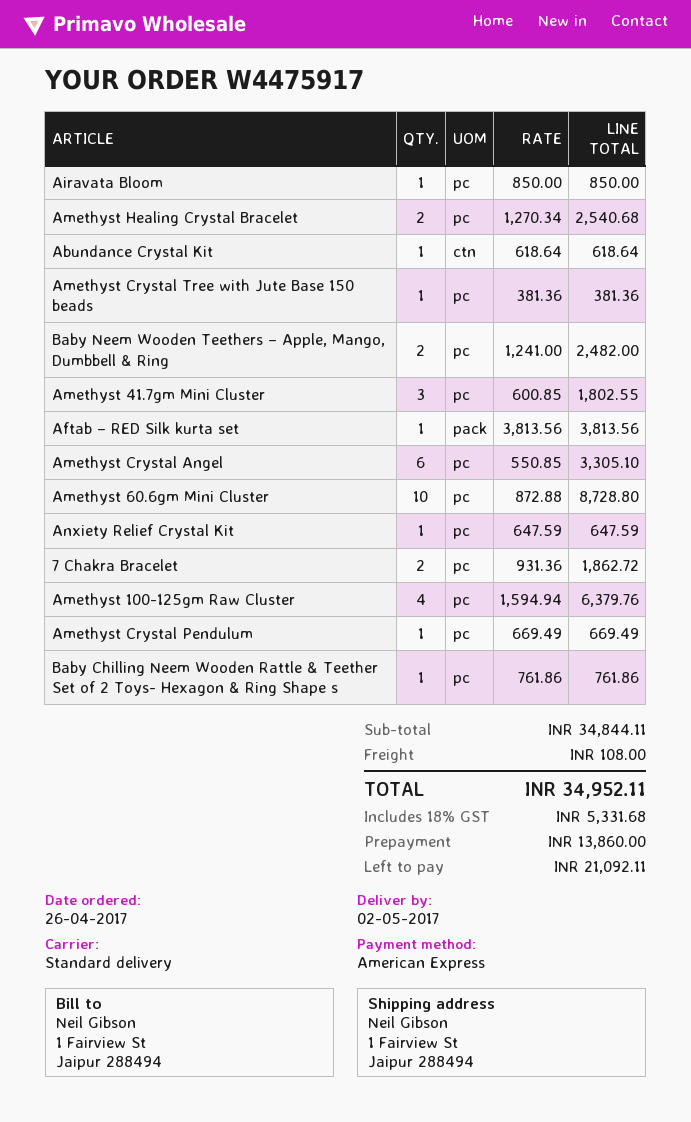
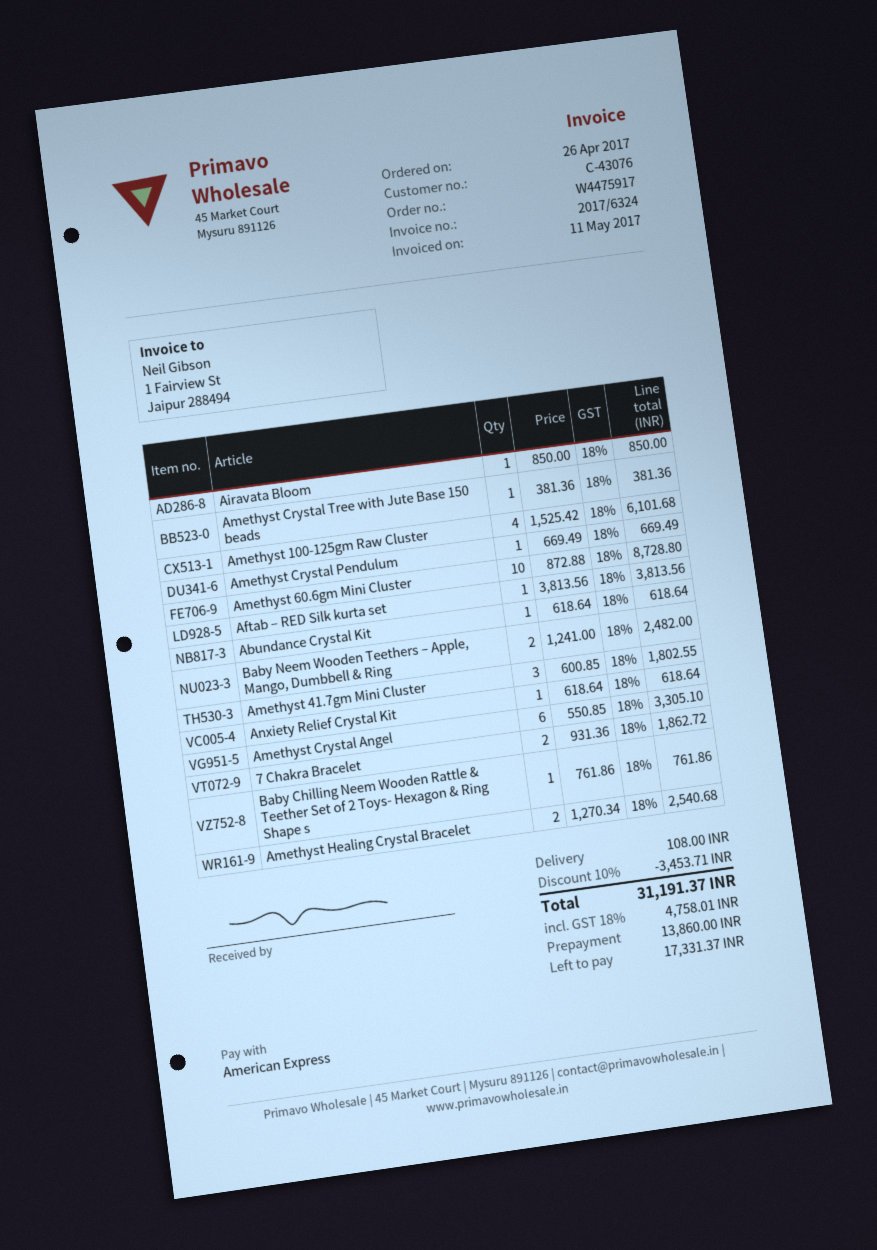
Anxiety Relief Crystal Kit: 1 x 647.59 = 647.59 -> 1 x 618.64 = 618.64
Amethyst 100-125gm Raw Cluster: 4 x 1594.94 = 6379.76 -> 4 x 1525.42 = 6101.68
discount: none -> 10% = 3453.71
tax: 18% = 5331.68 -> 18% = 4758.01
total: 34952.11 -> 31191.37
balance: 21092.11 -> 17331.37

